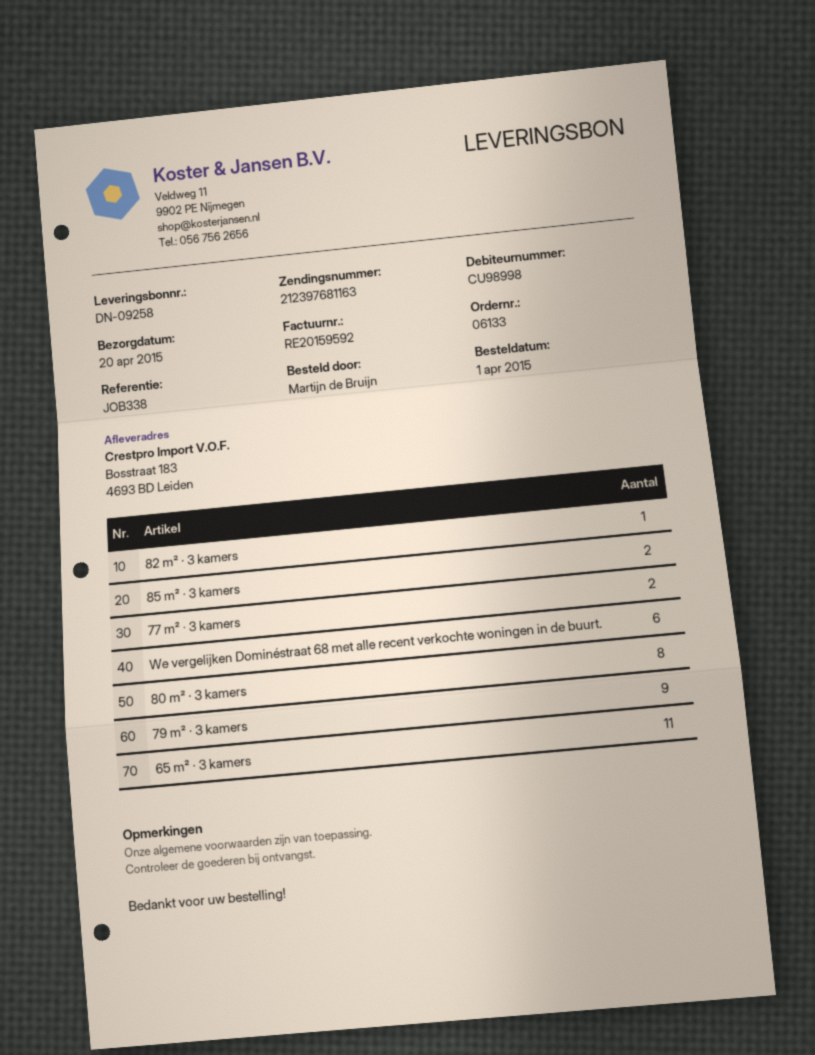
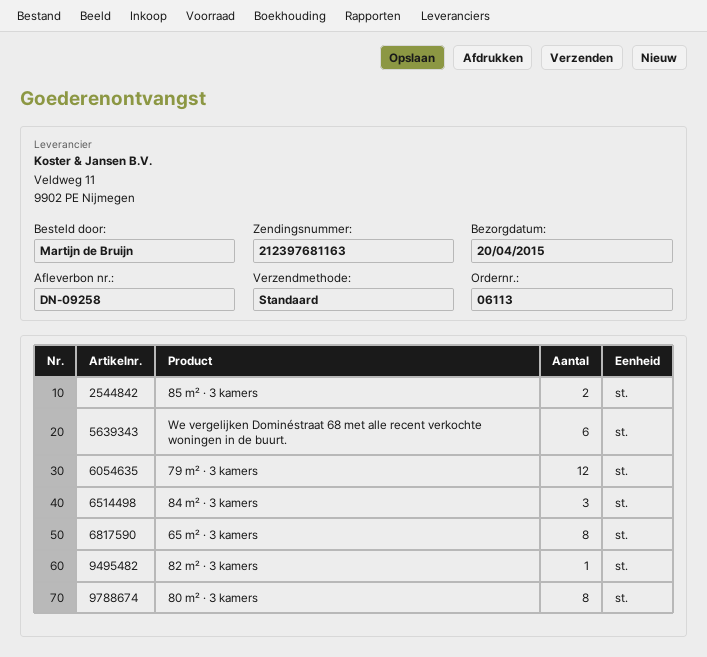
order number: 06133 -> 06113
77 m² · 3 kamers: 2 -> none
79 m² · 3 kamers: 9 -> 12
65 m² · 3 kamers: 11 -> 8
84 m² · 3 kamers: none -> 3

